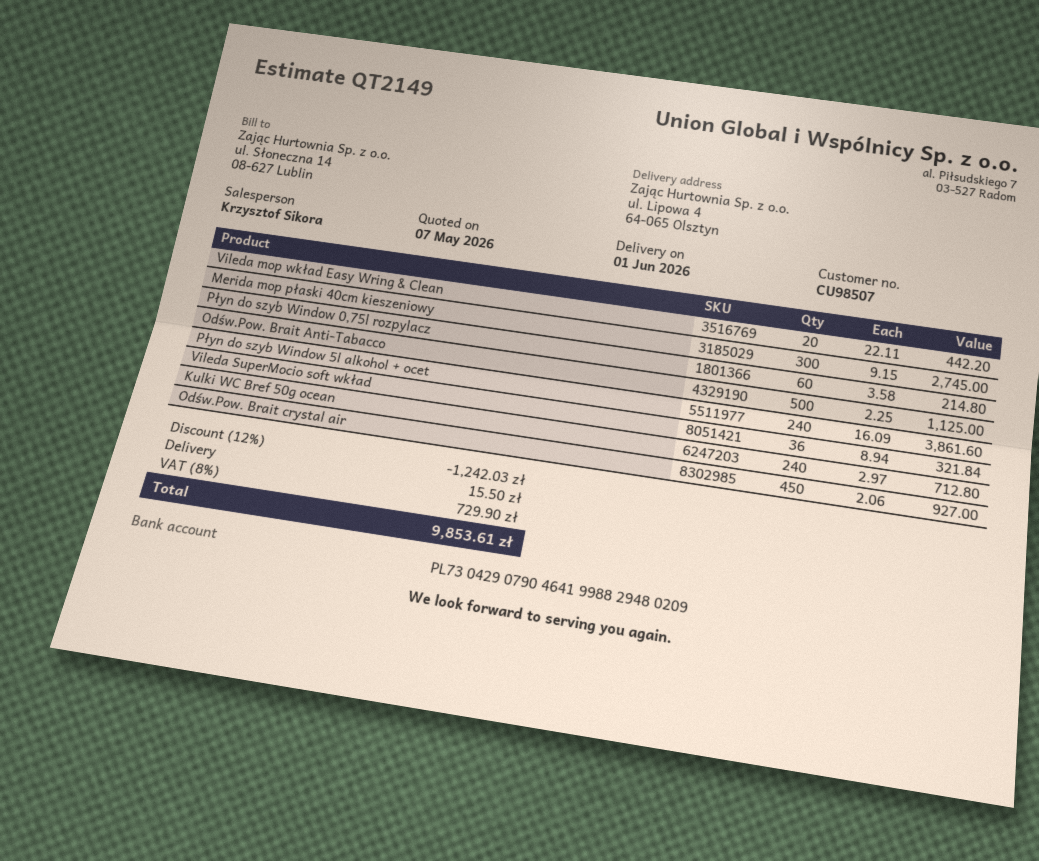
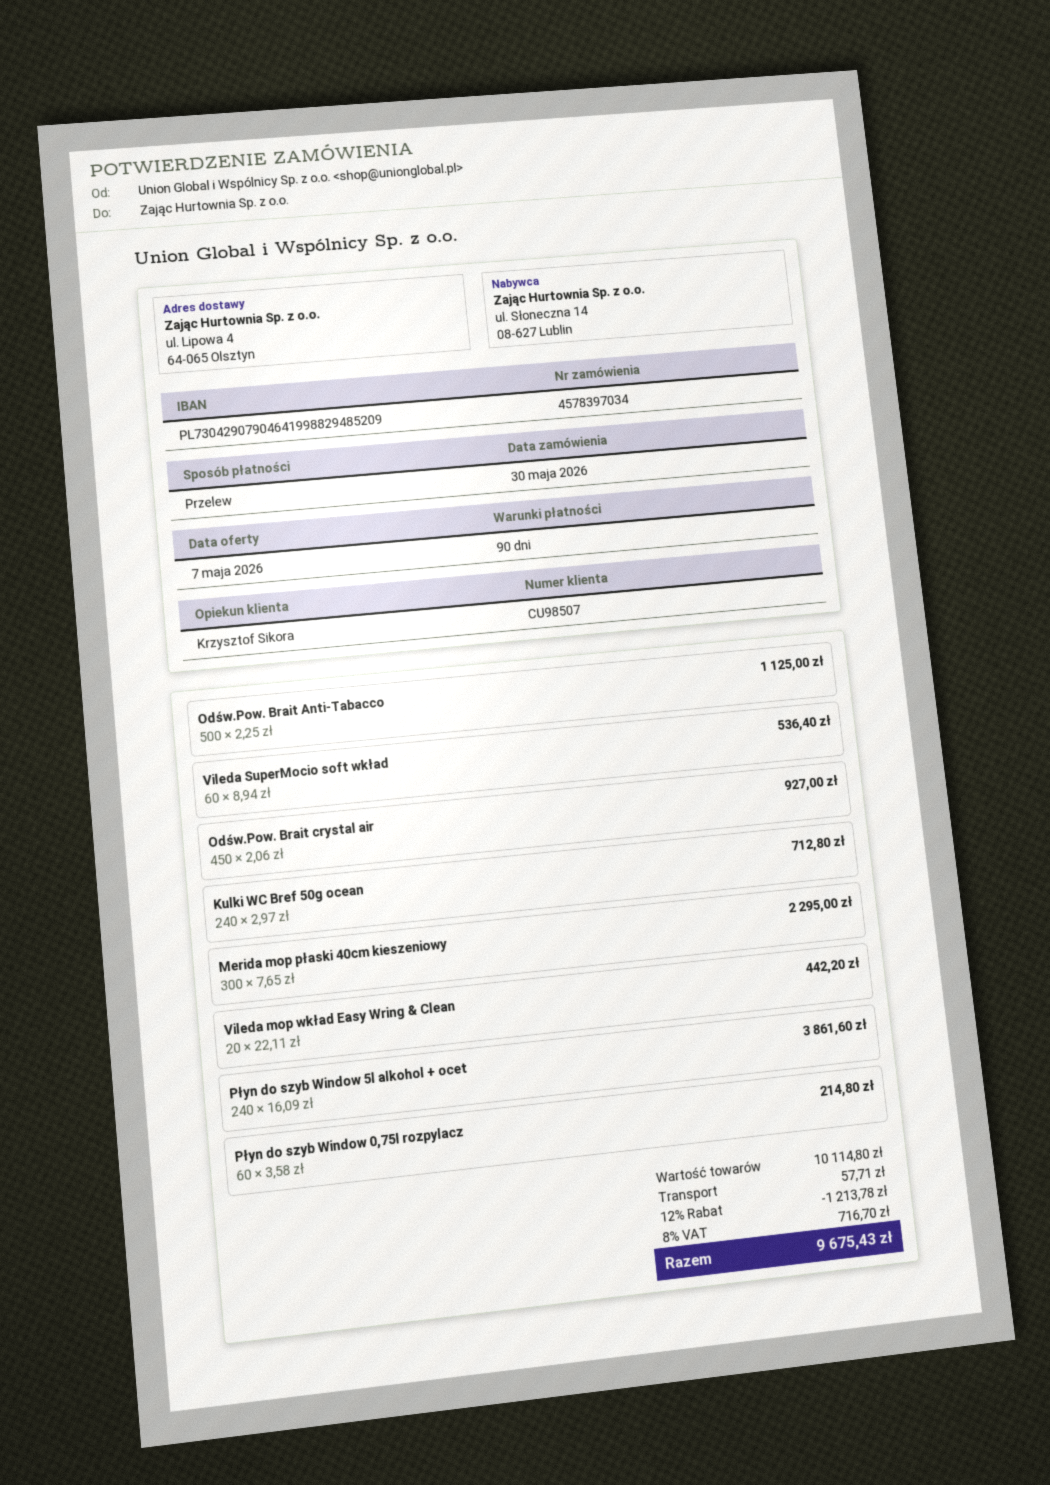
bank account: PL73042907904641998829480209 -> PL73042907904641998829485209
Merida mop płaski 40cm kieszeniowy: 300 x 9.15 = 2745.00 -> 300 x 7.65 = 2295.00
Vileda SuperMocio soft wkład: 36 x 8.94 = 321.84 -> 60 x 8.94 = 536.40
discount: 12% = 1242.03 -> 12% = 1213.78
shipping: 15.50 -> 57.71
tax: 8% = 729.90 -> 8% = 716.70
total: 9853.61 -> 9675.43

